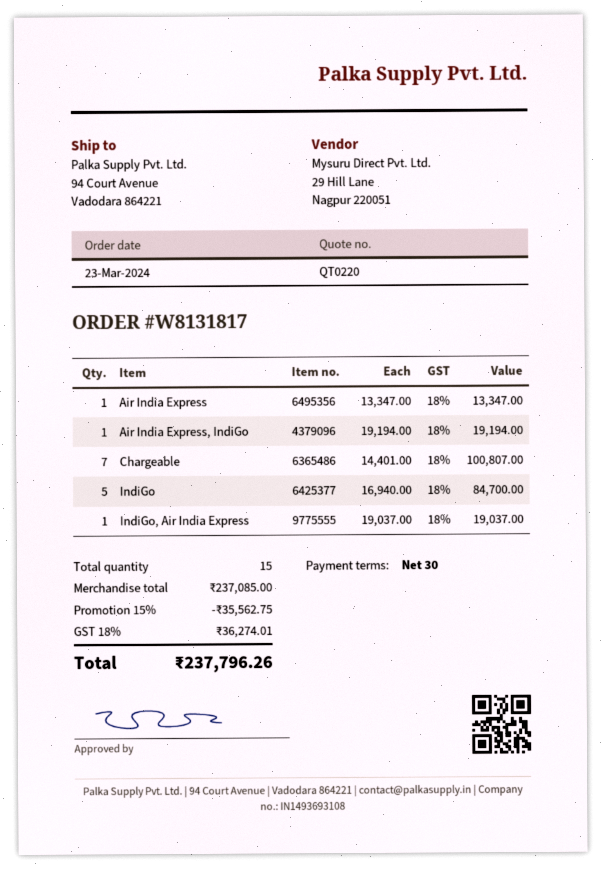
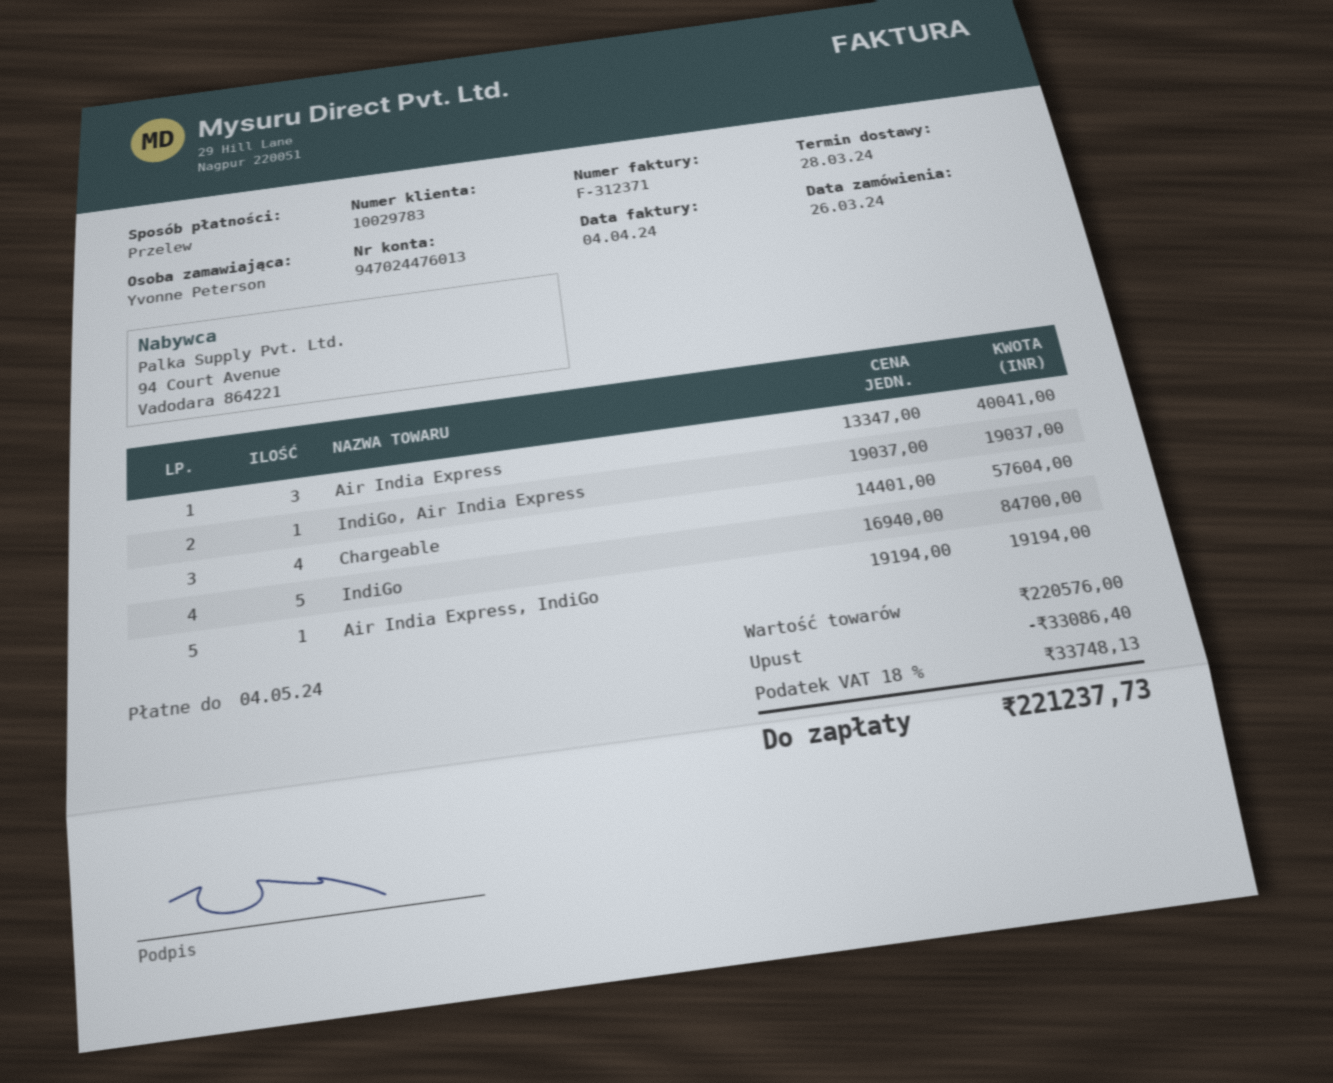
order date: 2024-03-23 -> 2024-03-26
Air India Express: 1 x 13347.00 = 13347.00 -> 3 x 13347.00 = 40041.00
Chargeable: 7 x 14401.00 = 100807.00 -> 4 x 14401.00 = 57604.00
subtotal: 237085.00 -> 220576.00
discount: 35562.75 -> 33086.40
tax: 18% = 36274.01 -> 18% = 33748.13
total: 237796.26 -> 221237.73

